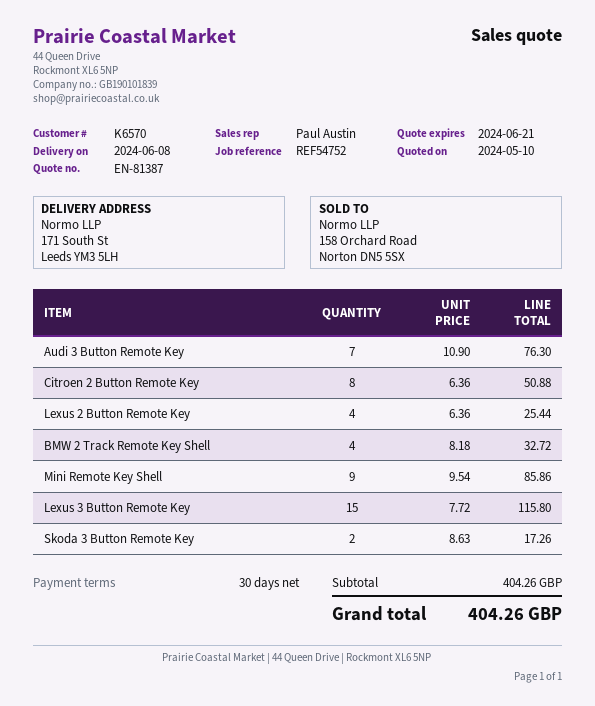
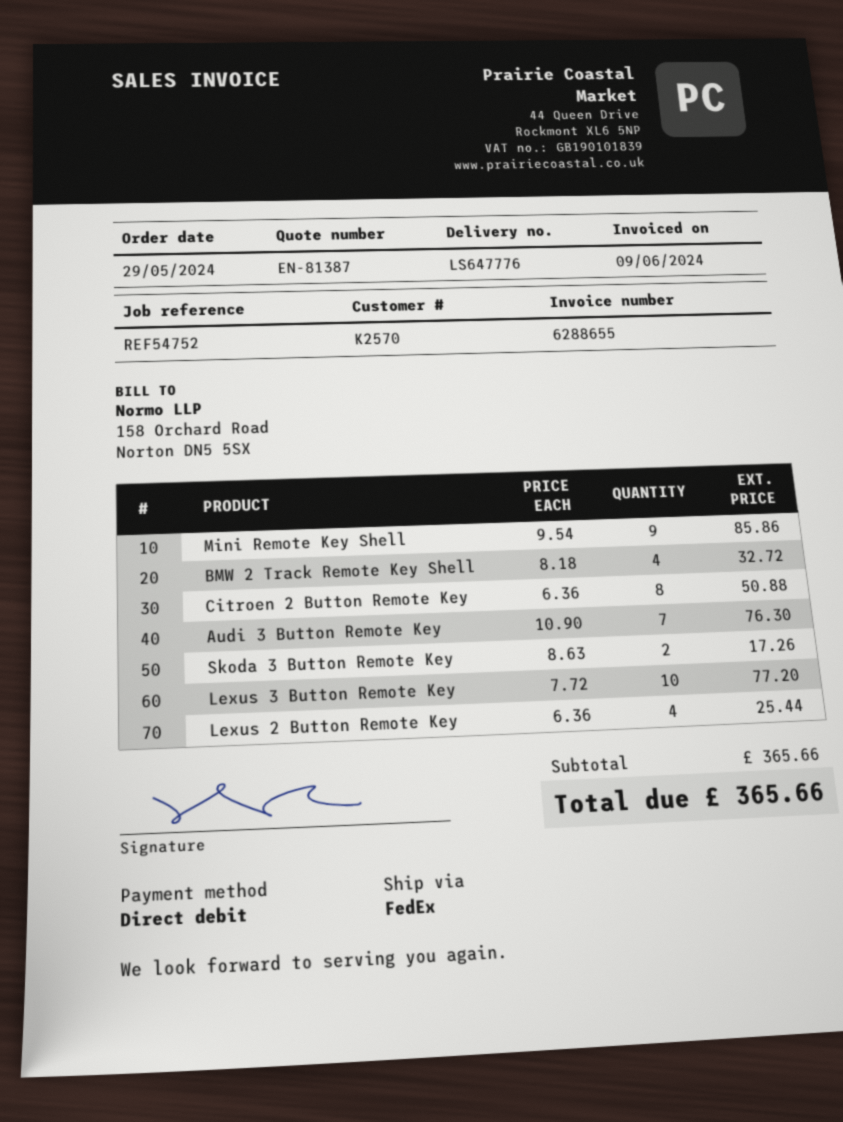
customer number: K6570 -> K2570
Lexus 3 Button Remote Key: 15 x 7.72 = 115.80 -> 10 x 7.72 = 77.20
subtotal: 404.26 -> 365.66
total: 404.26 -> 365.66

